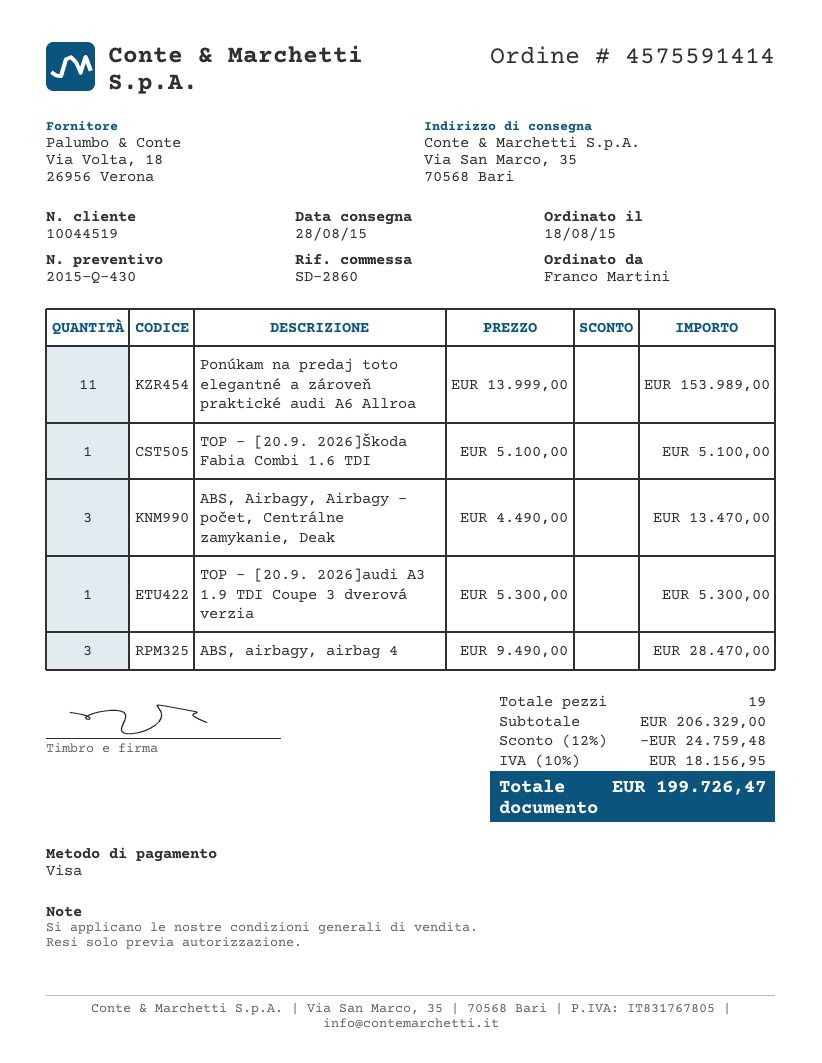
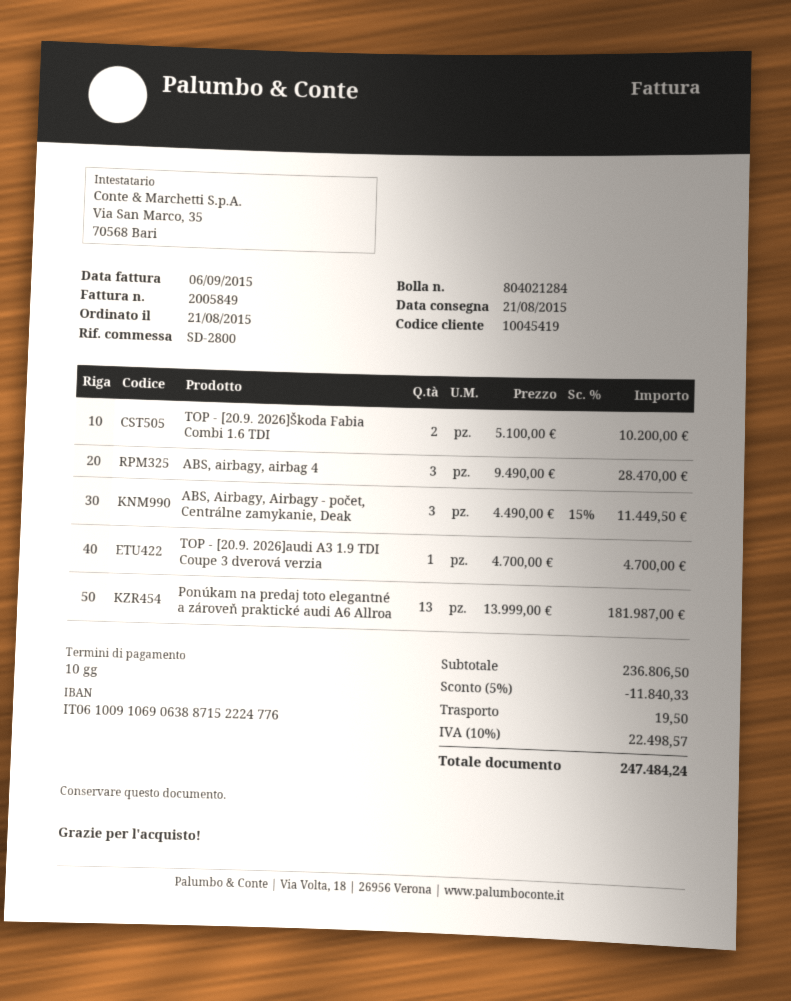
order date: 2015-08-18 -> 2015-08-21
delivery date: 2015-08-28 -> 2015-08-21
customer number: 10044519 -> 10045419
reference: SD-2860 -> SD-2800
Ponúkam na predaj toto elegantné a zároveň praktické audi A6 Allroa: 11 x 13999.00 = 153989.00 -> 13 x 13999.00 = 181987.00
TOP - [20.9. 2026]Škoda Fabia Combi 1.6 TDI: 1 x 5100.00 = 5100.00 -> 2 x 5100.00 = 10200.00
ABS, Airbagy, Airbagy - počet, Centrálne zamykanie, Deak: 3 x 4490.00 = 13470.00 -> 3 x 4490.00 - 15% = 11449.50
TOP - [20.9. 2026]audi A3 1.9 TDI Coupe 3 dverová verzia: 1 x 5300.00 = 5300.00 -> 1 x 4700.00 = 4700.00
subtotal: 206329.00 -> 236806.50
discount: 12% = 24759.48 -> 5% = 11840.33
shipping: none -> 19.50
tax: 10% = 18156.95 -> 10% = 22498.57
total: 199726.47 -> 247484.24

